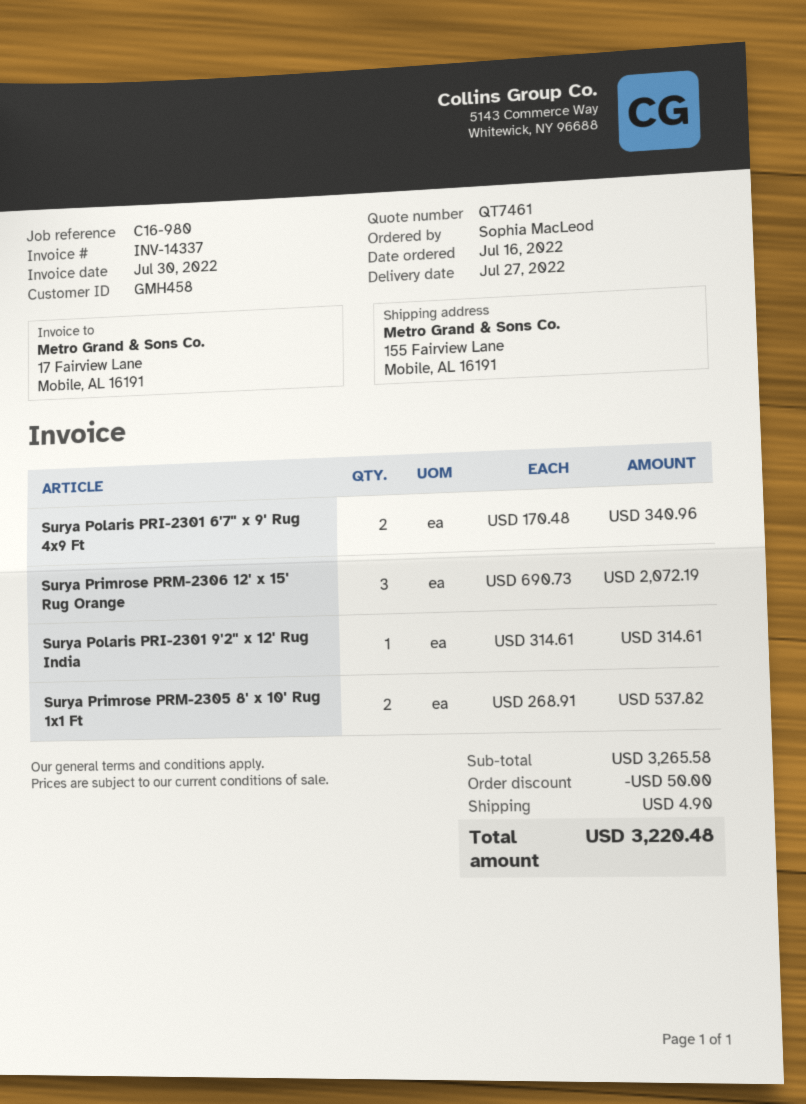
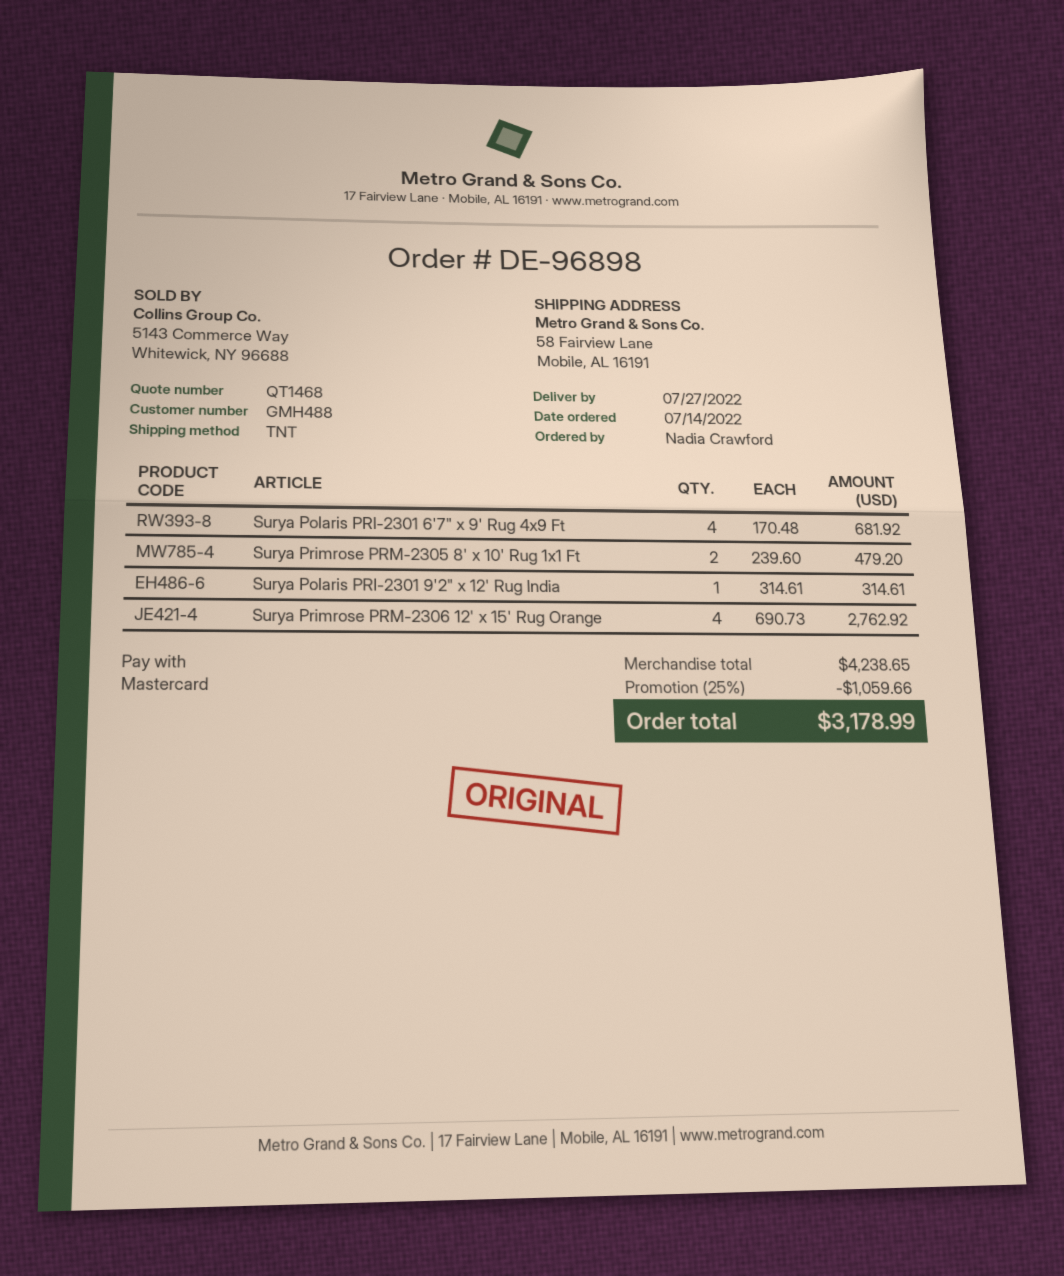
quote number: QT7461 -> QT1468
order date: 2022-07-16 -> 2022-07-14
customer number: GMH458 -> GMH488
ordered by: Sophia MacLeod -> Nadia Crawford
ship to: 155 Fairview Lane, Mobile, AL 16191 -> 58 Fairview Lane, Mobile, AL 16191
Surya Polaris PRI-2301 6'7" x 9' Rug 4x9 Ft: 2 x 170.48 = 340.96 -> 4 x 170.48 = 681.92
Surya Primrose PRM-2306 12' x 15' Rug Orange: 3 x 690.73 = 2072.19 -> 4 x 690.73 = 2762.92
Surya Primrose PRM-2305 8' x 10' Rug 1x1 Ft: 2 x 268.91 = 537.82 -> 2 x 239.60 = 479.20
subtotal: 3265.58 -> 4238.65
discount: 50.00 -> 1059.66
shipping: 4.90 -> none
total: 3220.48 -> 3178.99

